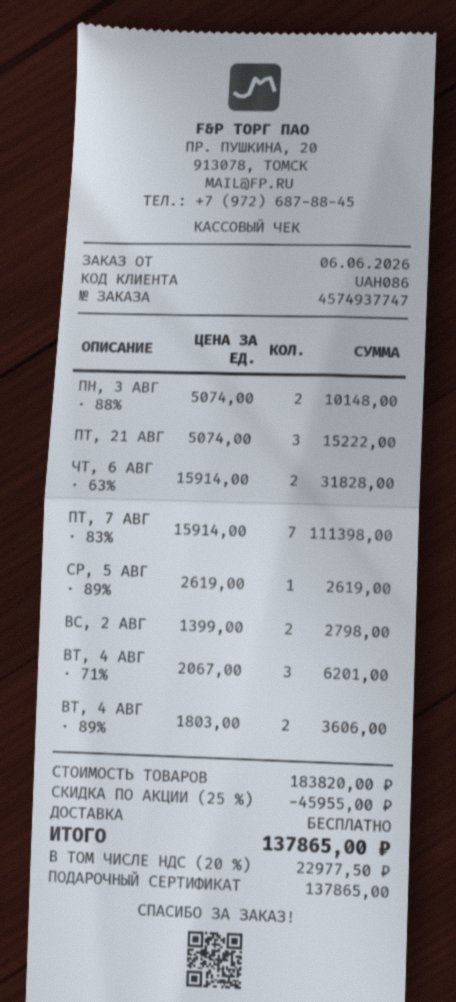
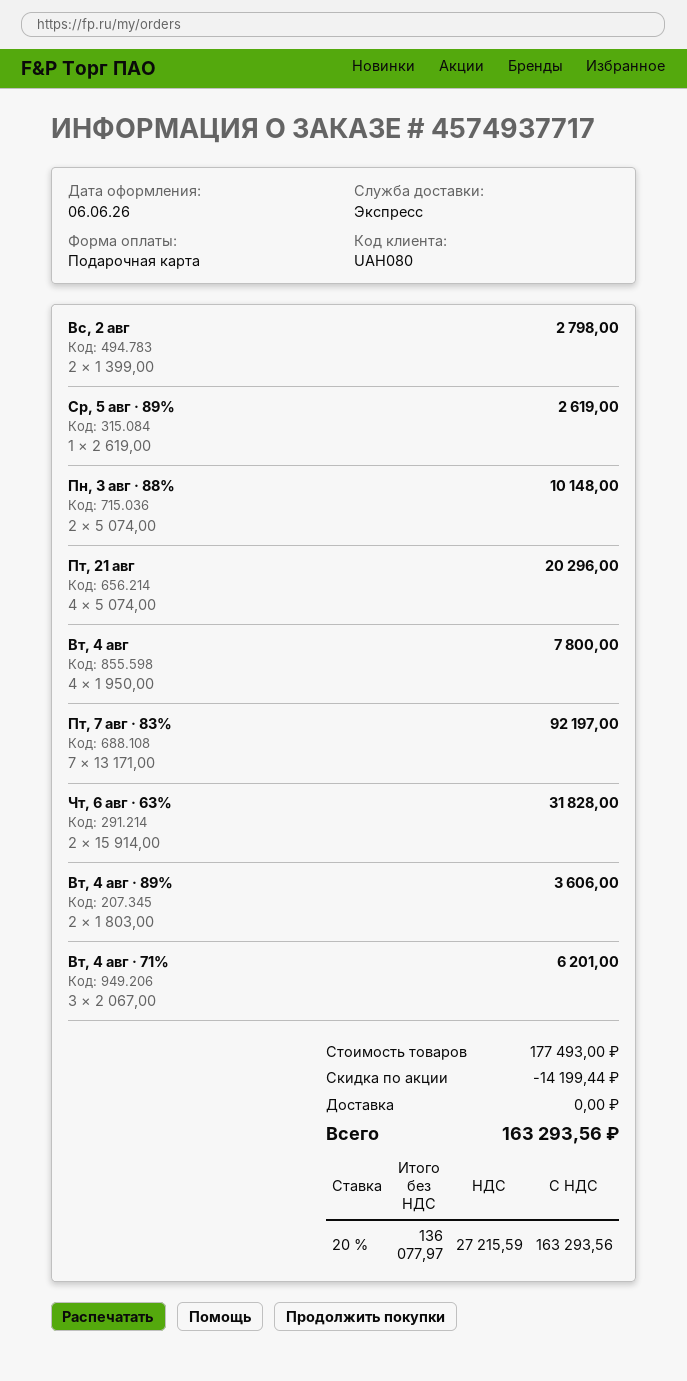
order number: 4574937747 -> 4574937717
customer number: UAH086 -> UAH080
ПТ, 21 АВГ: 3 x 5074.00 = 15222.00 -> 4 x 5074.00 = 20296.00
ПТ, 7 АВГ · 83%: 7 x 15914.00 = 111398.00 -> 7 x 13171.00 = 92197.00
Вт, 4 авг: none -> 4 x 1950.00 = 7800.00
subtotal: 183820.00 -> 177493.00
discount: 45955.00 -> 14199.44
tax: 20% = 22977.50 -> 20% = 27215.59
total: 137865.00 -> 163293.56

